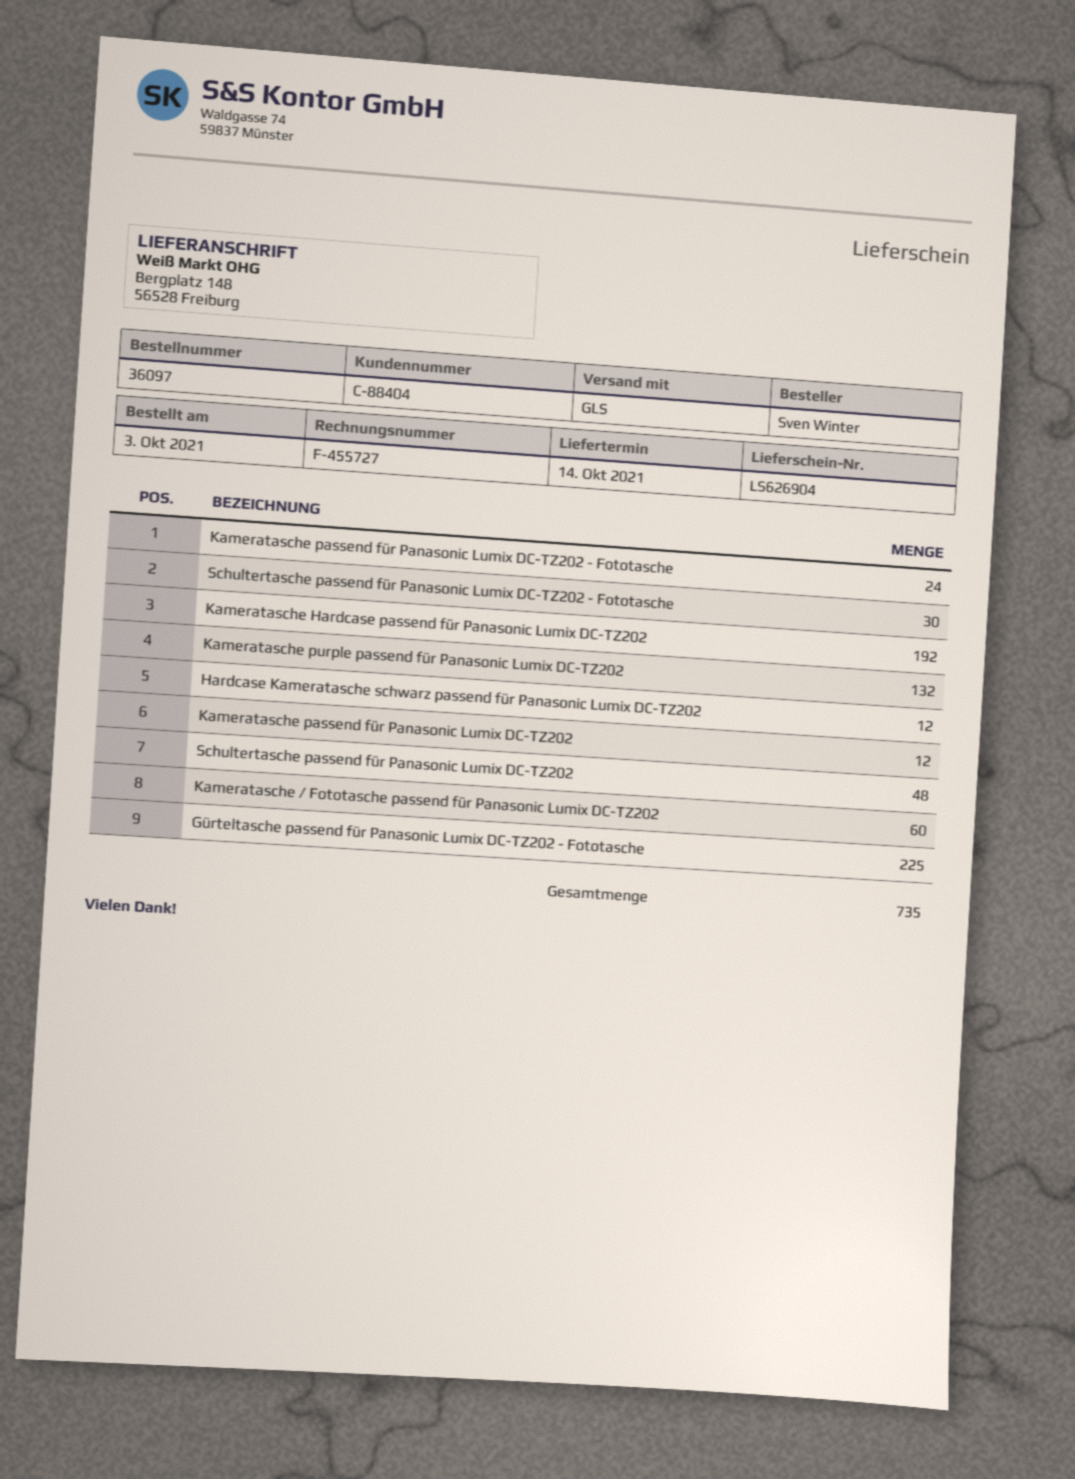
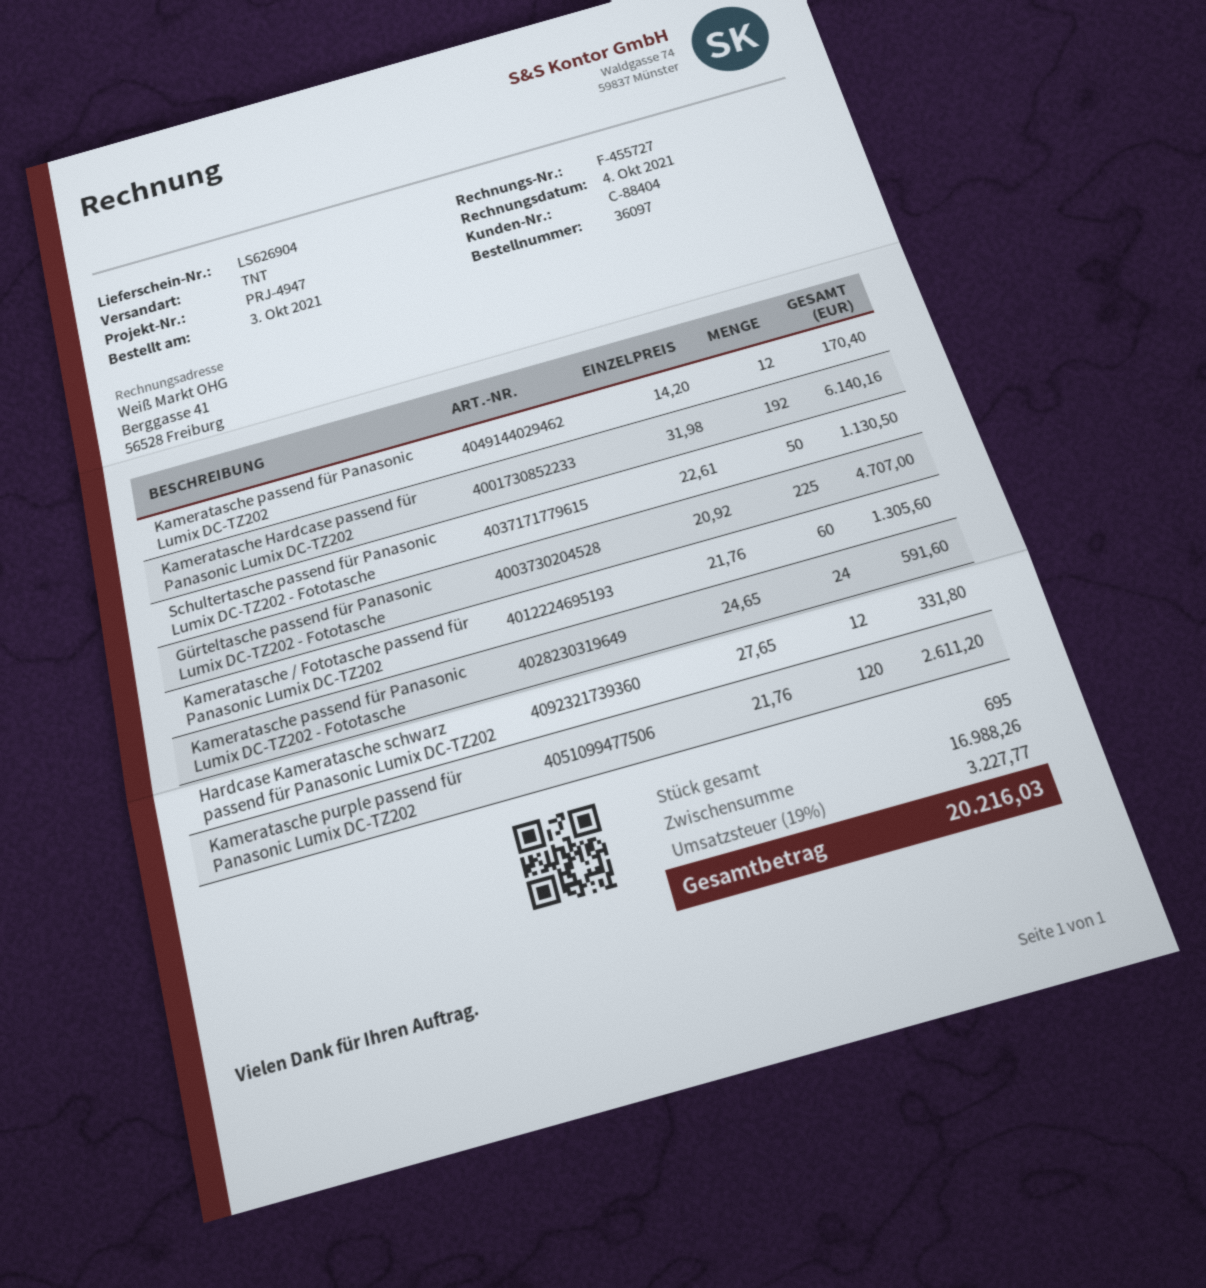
shipping method: GLS -> TNT
Schultertasche passend für Panasonic Lumix DC-TZ202 - Fototasche: 30 -> 50
Kameratasche purple passend für Panasonic Lumix DC-TZ202: 132 -> 120
Schultertasche passend für Panasonic Lumix DC-TZ202: 48 -> none
total quantity: 735 -> 695

